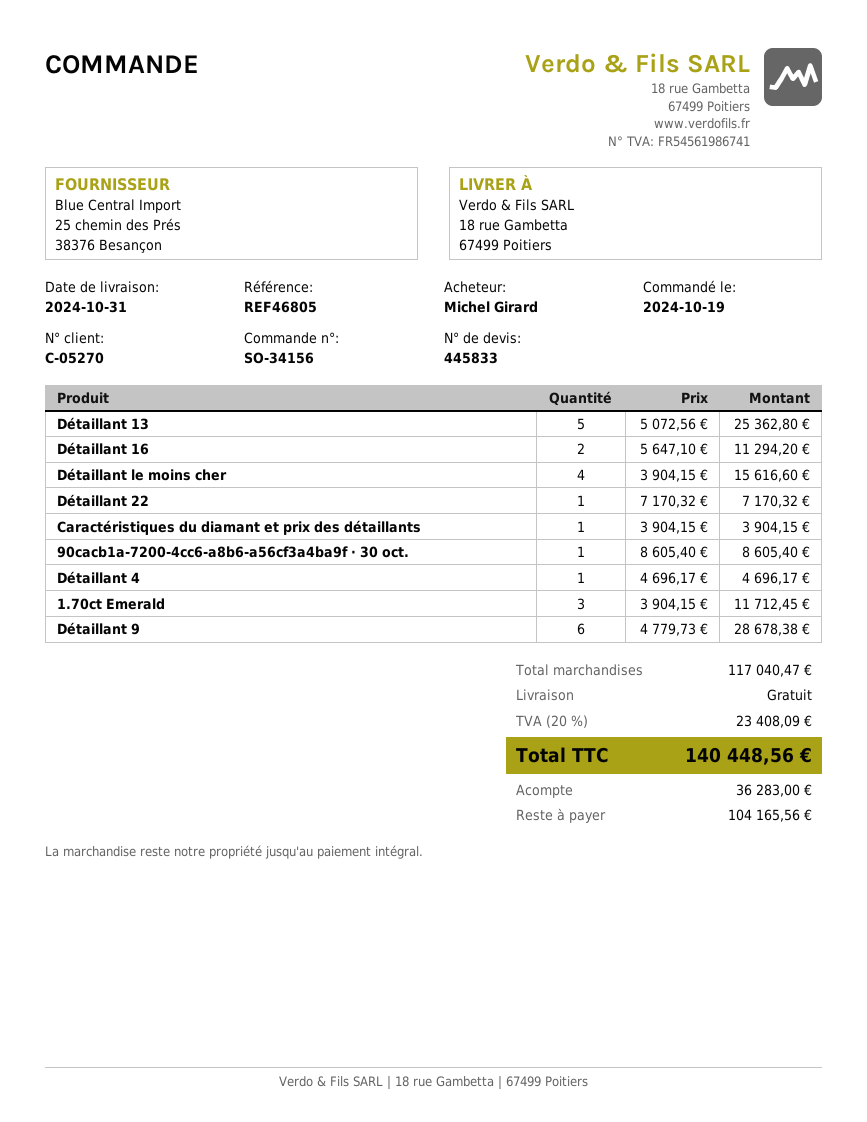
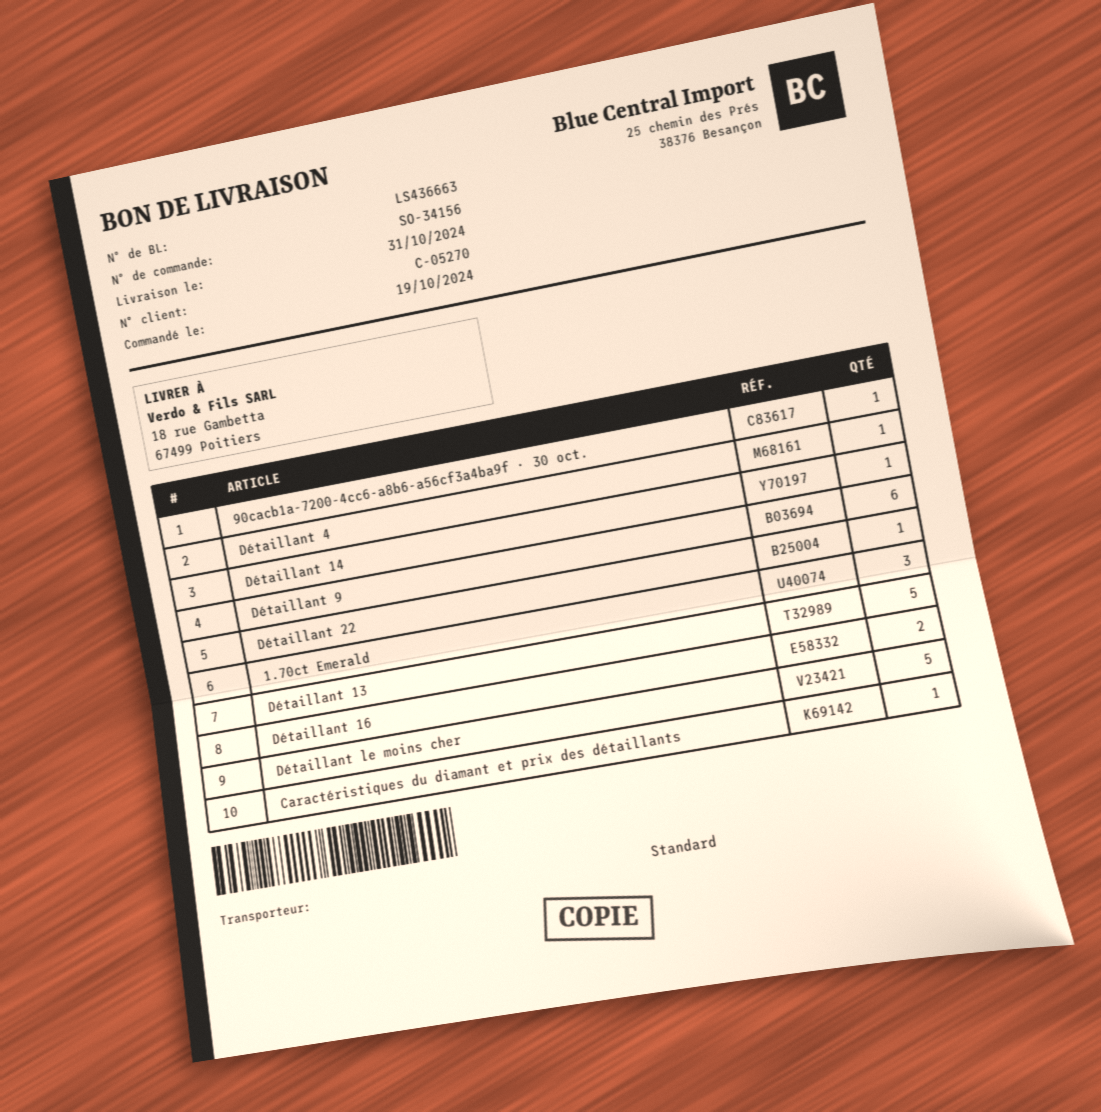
Détaillant le moins cher: 4 -> 5
Détaillant 14: none -> 1

